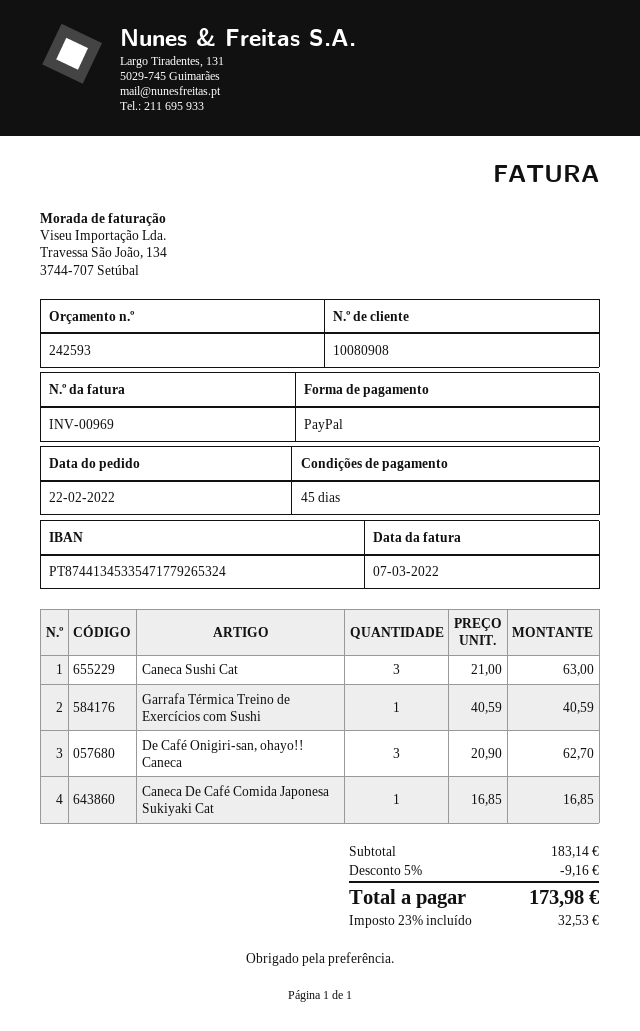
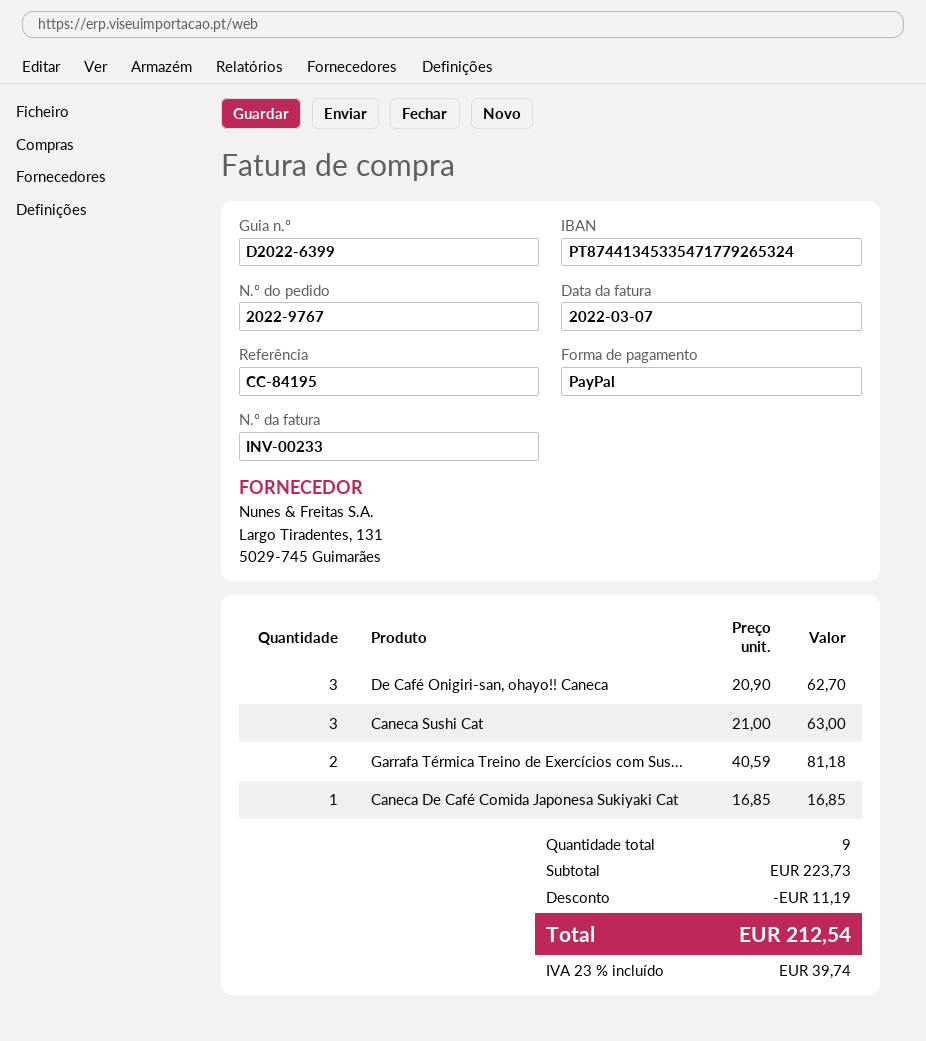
invoice number: INV-00969 -> INV-00233
Garrafa Térmica Treino de Exercícios com Sushi: 1 x 40.59 = 40.59 -> 2 x 40.59 = 81.18
subtotal: 183.14 -> 223.73
discount: 9.16 -> 11.19
tax: 23% = 32.53 -> 23% = 39.74
total: 173.98 -> 212.54

